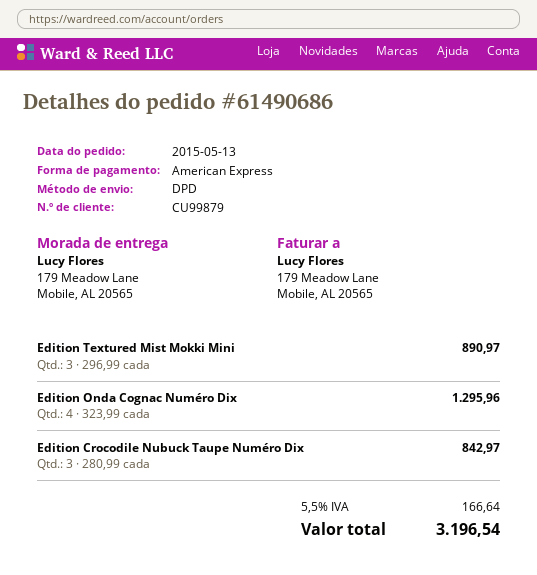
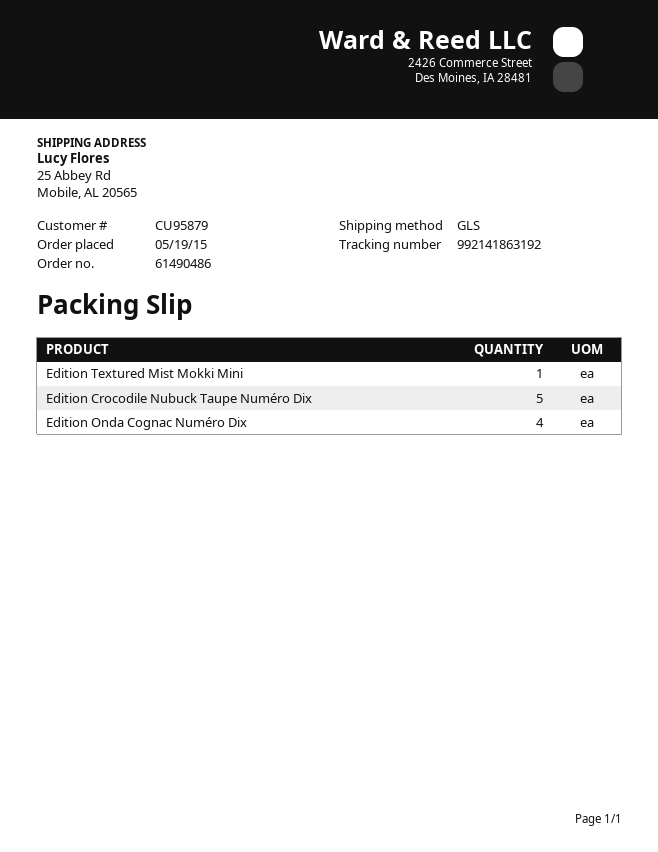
order number: 61490686 -> 61490486
order date: 2015-05-13 -> 2015-05-19
customer number: CU99879 -> CU95879
shipping method: DPD -> GLS
ship to: 179 Meadow Lane, Mobile, AL 20565 -> 25 Abbey Rd, Mobile, AL 20565
Edition Textured Mist Mokki Mini: 3 -> 1
Edition Crocodile Nubuck Taupe Numéro Dix: 3 -> 5

